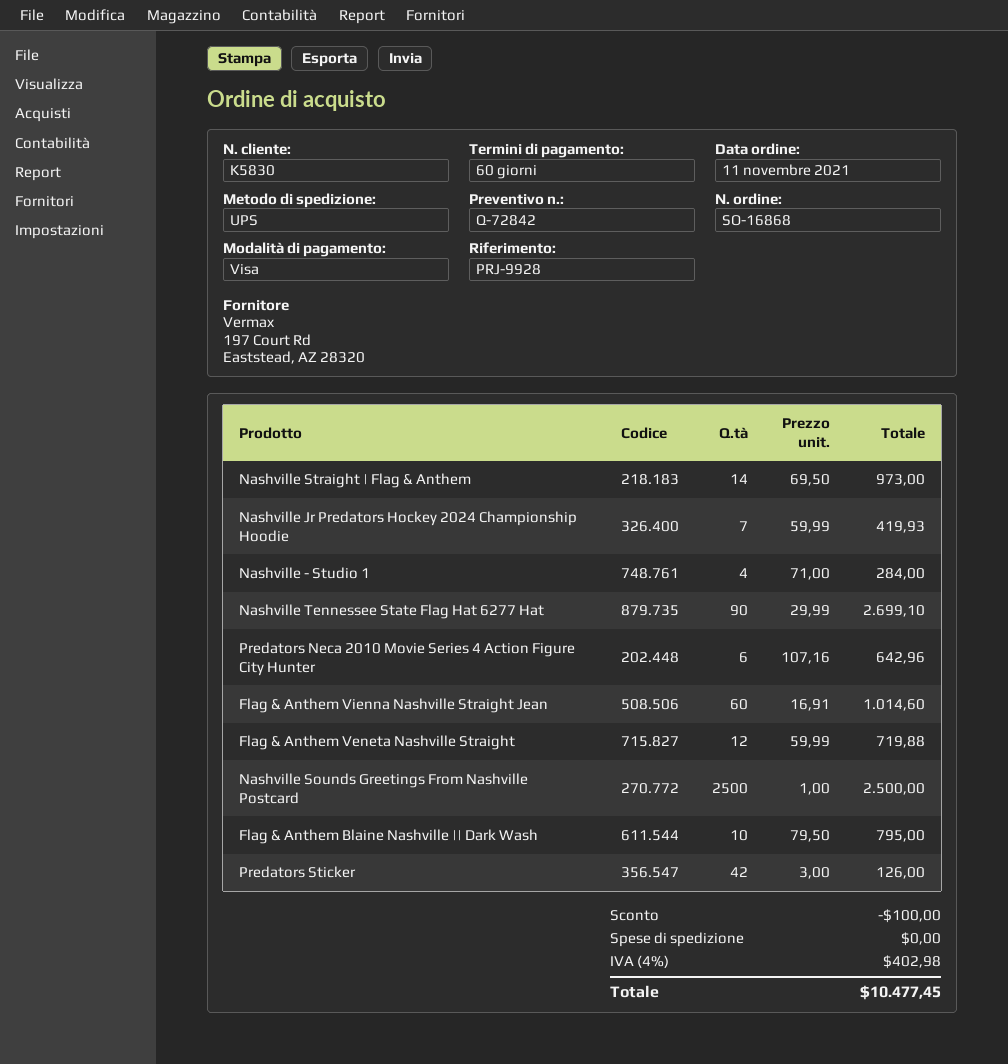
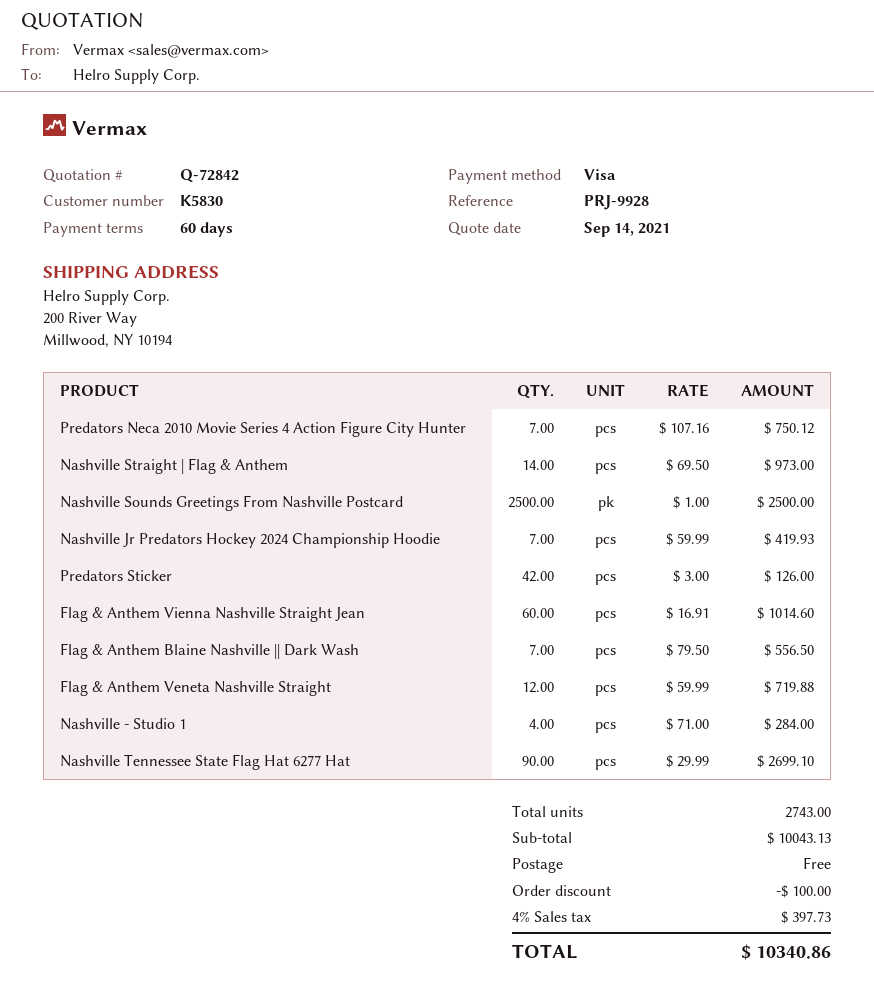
Predators Neca 2010 Movie Series 4 Action Figure City Hunter: 6 x 107.16 = 642.96 -> 7 x 107.16 = 750.12
Flag & Anthem Blaine Nashville || Dark Wash: 10 x 79.50 = 795.00 -> 7 x 79.50 = 556.50
tax: 4% = 402.98 -> 4% = 397.73
total: 10477.45 -> 10340.86

